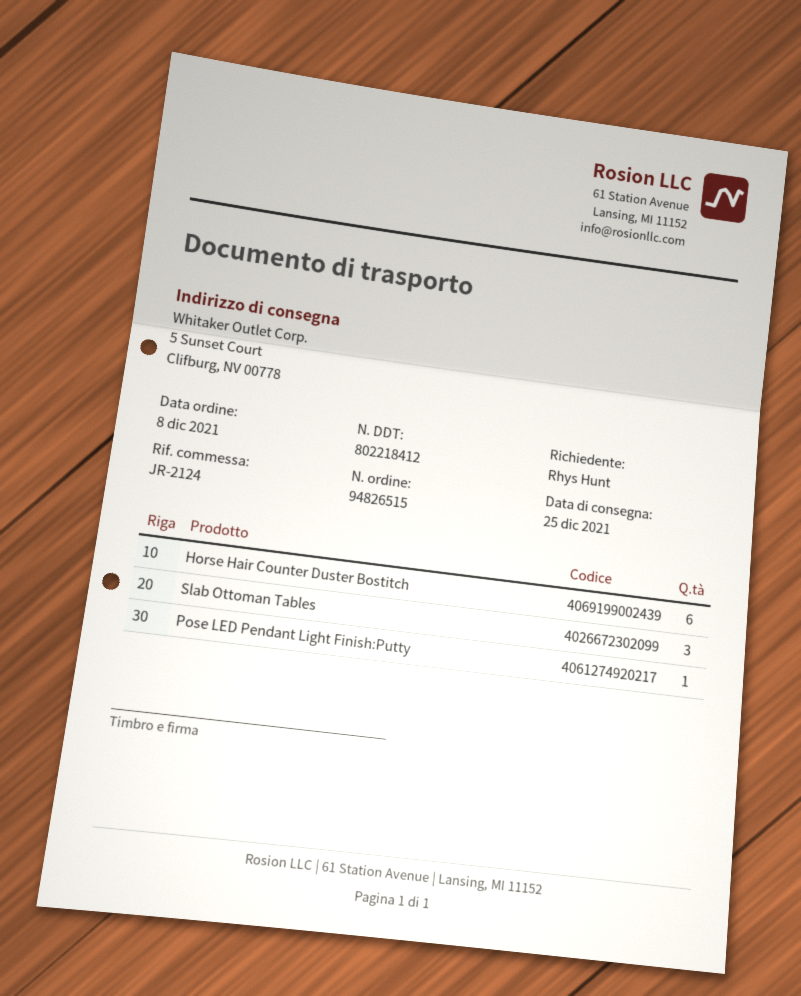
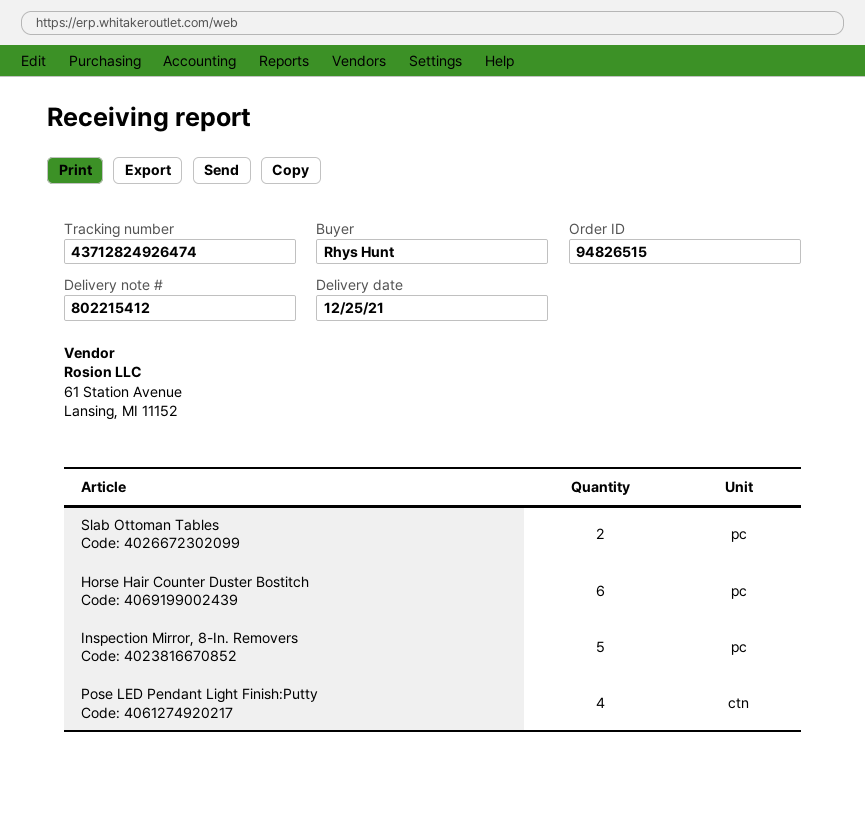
delivery note number: 802218412 -> 802215412
Slab Ottoman Tables: 3 -> 2
Pose LED Pendant Light Finish:Putty: 1 -> 4
Inspection Mirror, 8-In. Removers: none -> 5

